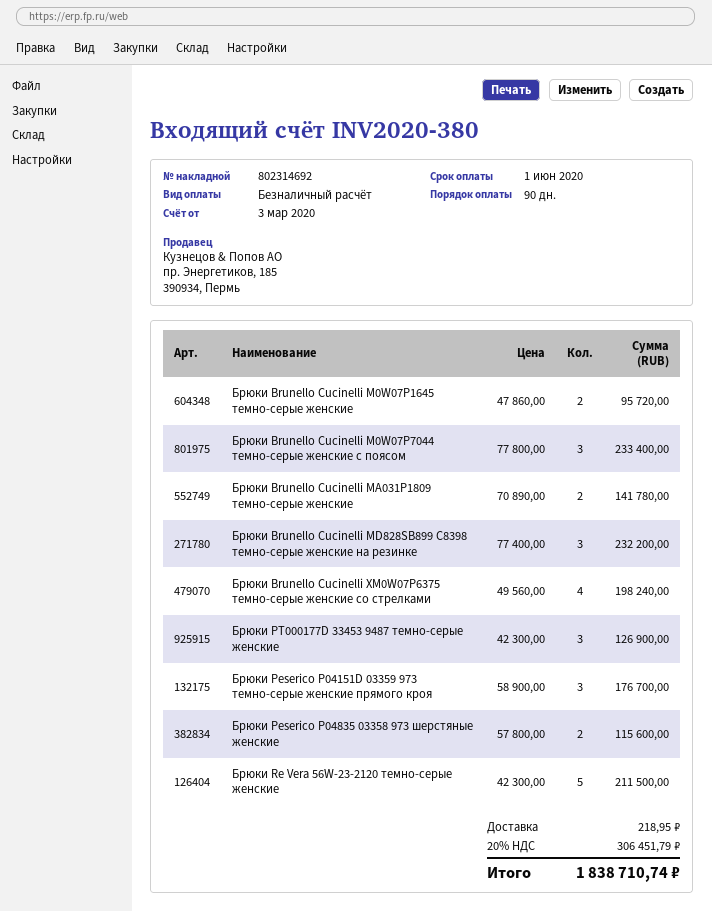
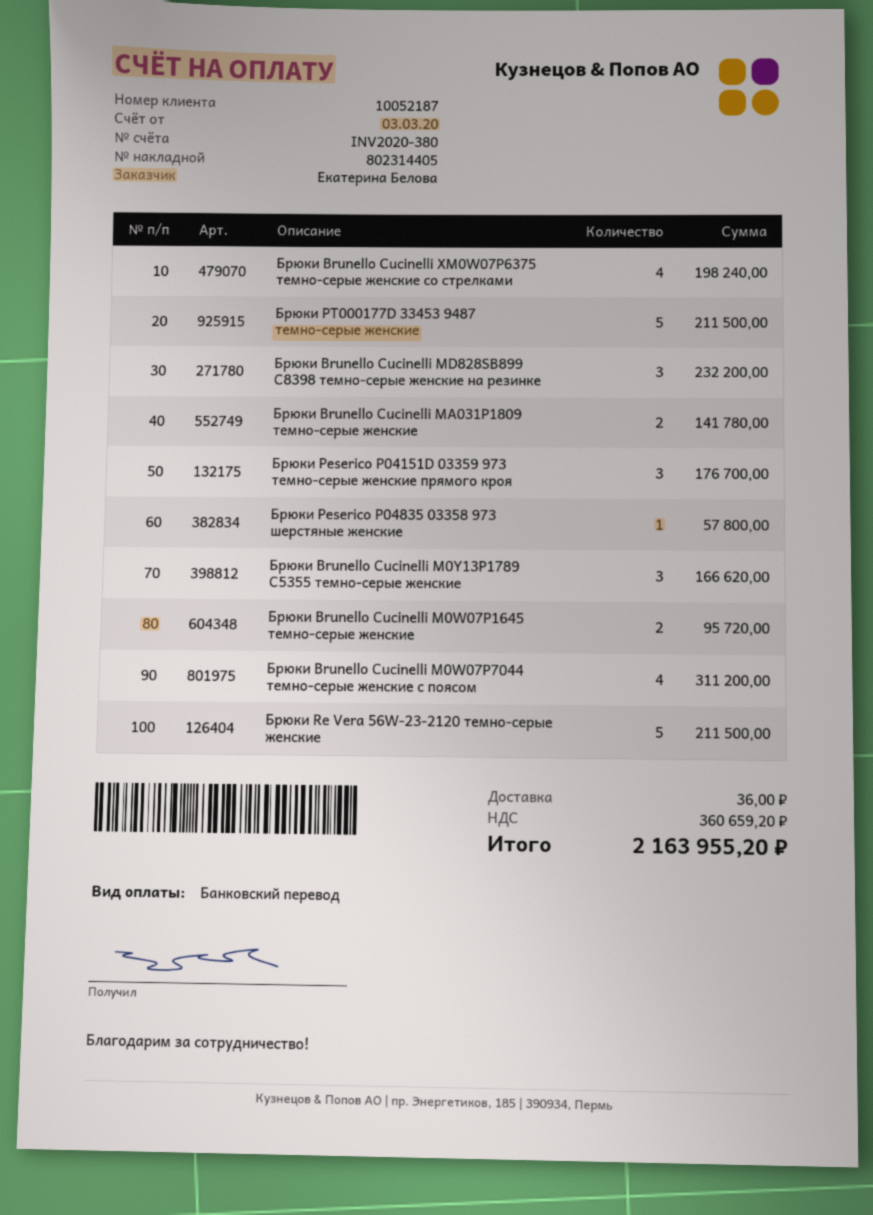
delivery note number: 802314692 -> 802314405
Брюки Brunello Cucinelli M0W07P7044 темно-серые женские с поясом: 3 for 233400.00 -> 4 for 311200.00
Брюки PT000177D 33453 9487 темно-серые женские: 3 for 126900.00 -> 5 for 211500.00
Брюки Peserico P04835 03358 973 шерстяные женские: 2 for 115600.00 -> 1 for 57800.00
Брюки Brunello Cucinelli M0Y13P1789 C5355 темно-серые женские: none -> 3 for 166620.00
shipping: 218.95 -> 36.00
tax: 306451.79 -> 360659.20
total: 1838710.74 -> 2163955.20

